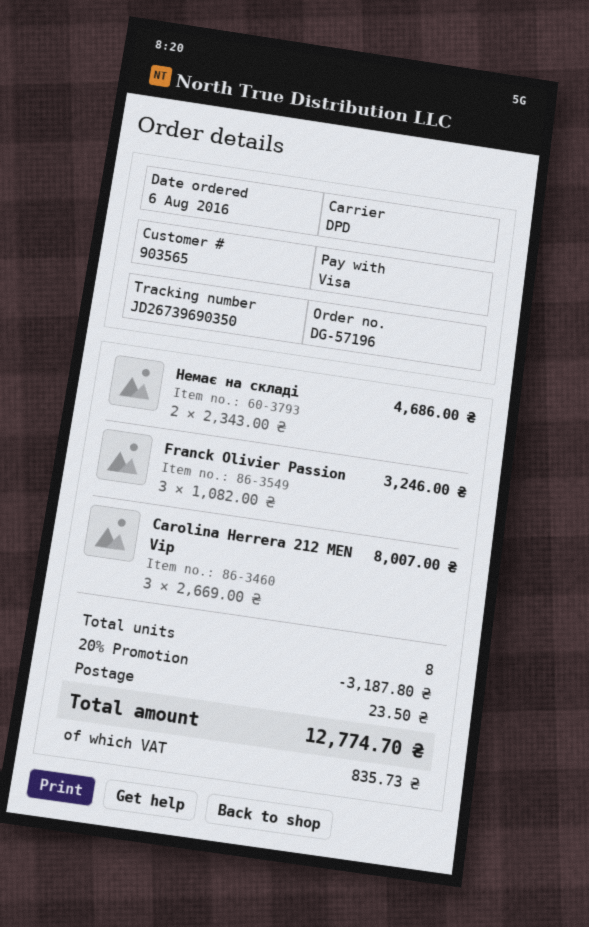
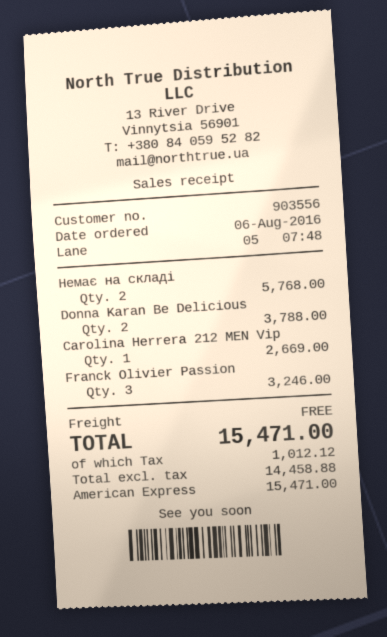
customer number: 903565 -> 903556
payment method: Visa -> American Express
Немає на складі: 2 for 4686.00 -> 2 for 5768.00
Carolina Herrera 212 MEN Vip: 3 for 8007.00 -> 1 for 2669.00
Donna Karan Be Delicious: none -> 2 for 3788.00
discount: 20% = 3187.80 -> none
shipping: 23.50 -> 0.00
tax: 835.73 -> 1012.12
total: 12774.70 -> 15471.00

